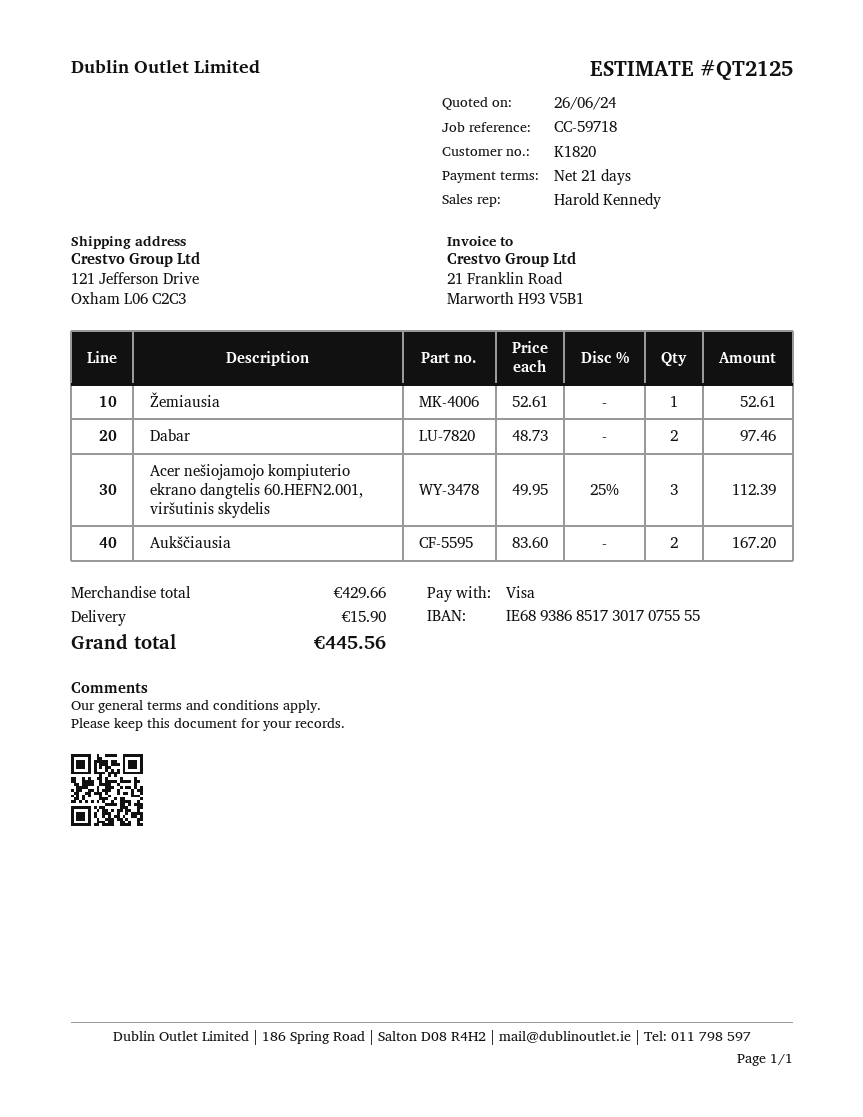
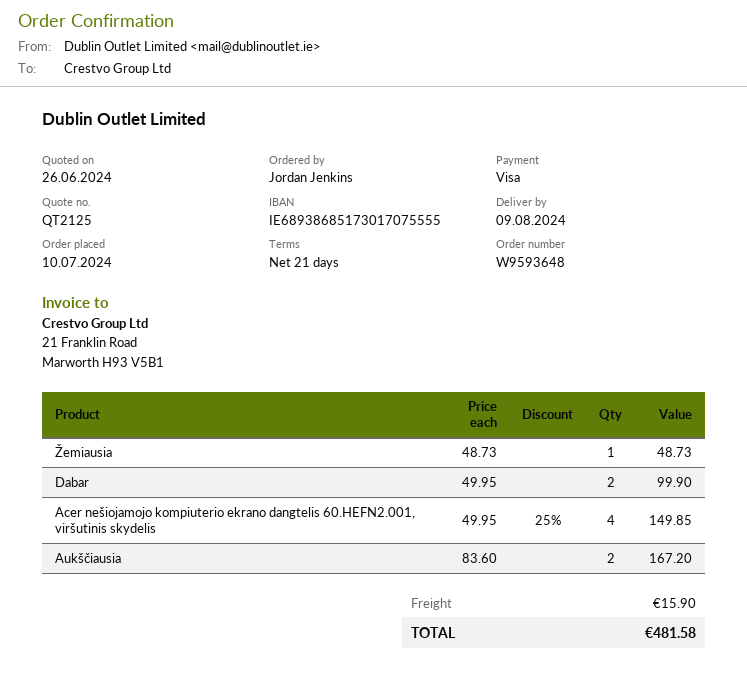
Žemiausia: 1 x 52.61 = 52.61 -> 1 x 48.73 = 48.73
Dabar: 2 x 48.73 = 97.46 -> 2 x 49.95 = 99.90
Acer nešiojamojo kompiuterio ekrano dangtelis 60.HEFN2.001, viršutinis skydelis: 3 x 49.95 - 25% = 112.39 -> 4 x 49.95 - 25% = 149.85
total: 445.56 -> 481.58

